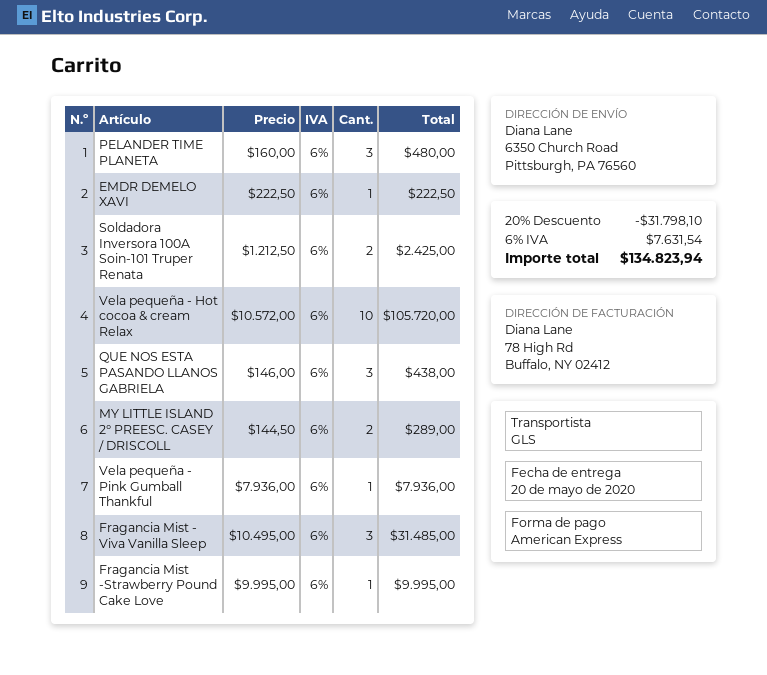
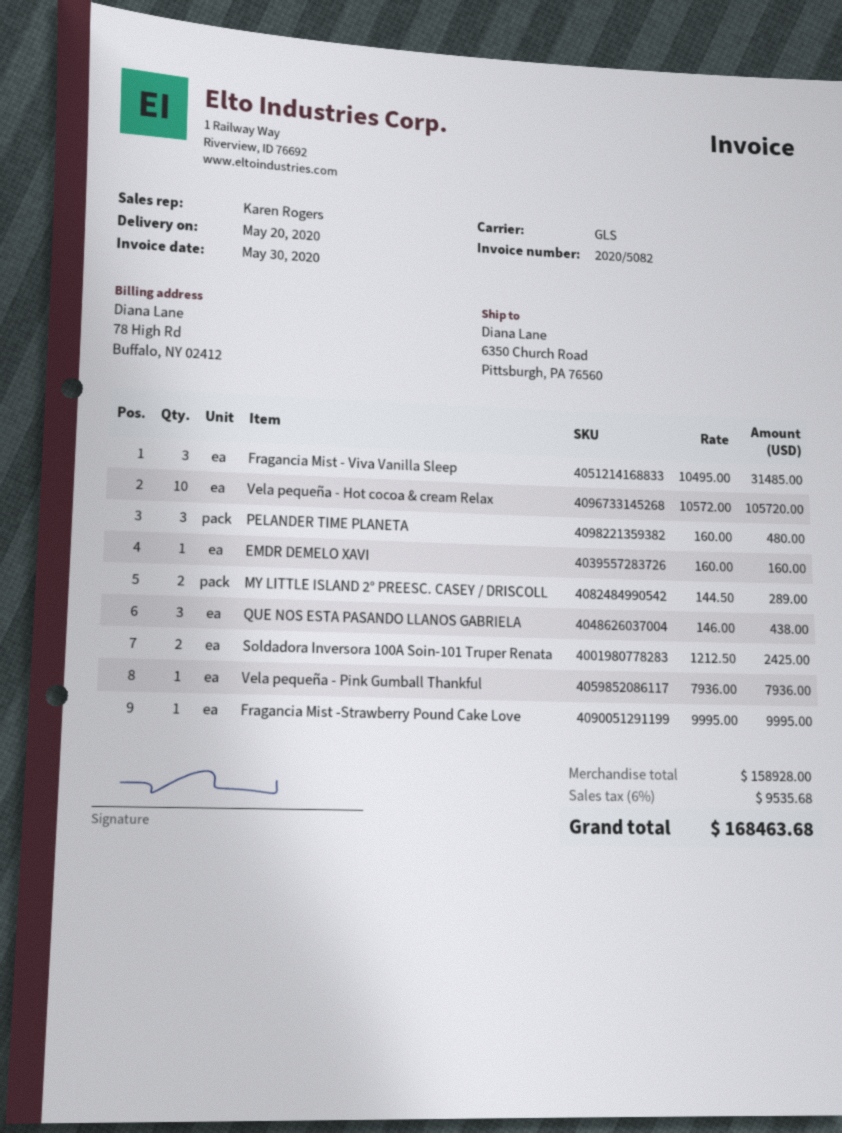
EMDR DEMELO XAVI: 1 x 222.50 = 222.50 -> 1 x 160.00 = 160.00
discount: 20% = 31798.10 -> none
tax: 6% = 7631.54 -> 6% = 9535.68
total: 134823.94 -> 168463.68

